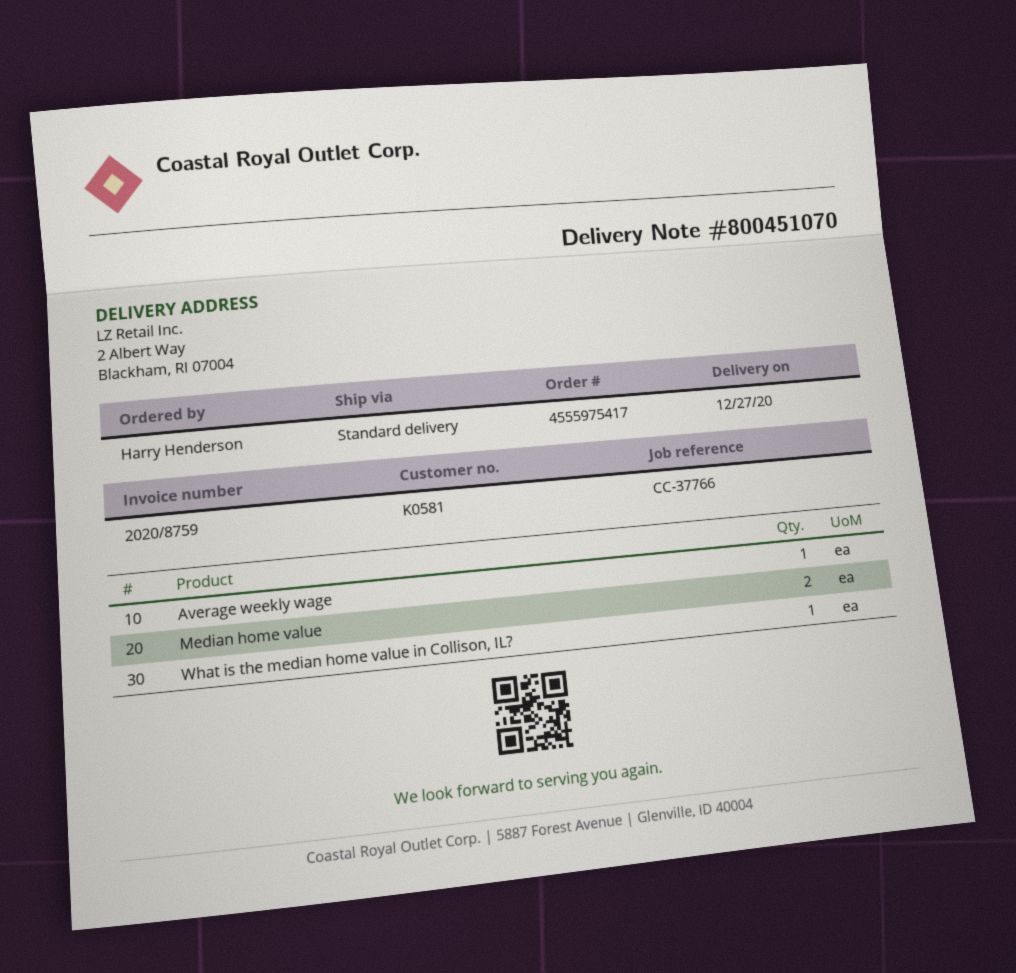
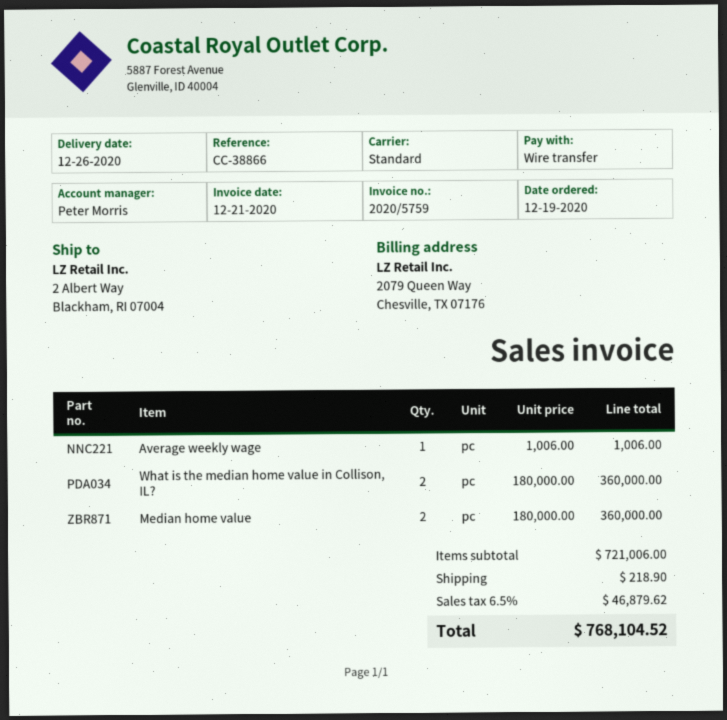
delivery date: 2020-12-27 -> 2020-12-26
invoice number: 2020/8759 -> 2020/5759
reference: CC-37766 -> CC-38866
What is the median home value in Collison, IL?: 1 -> 2

